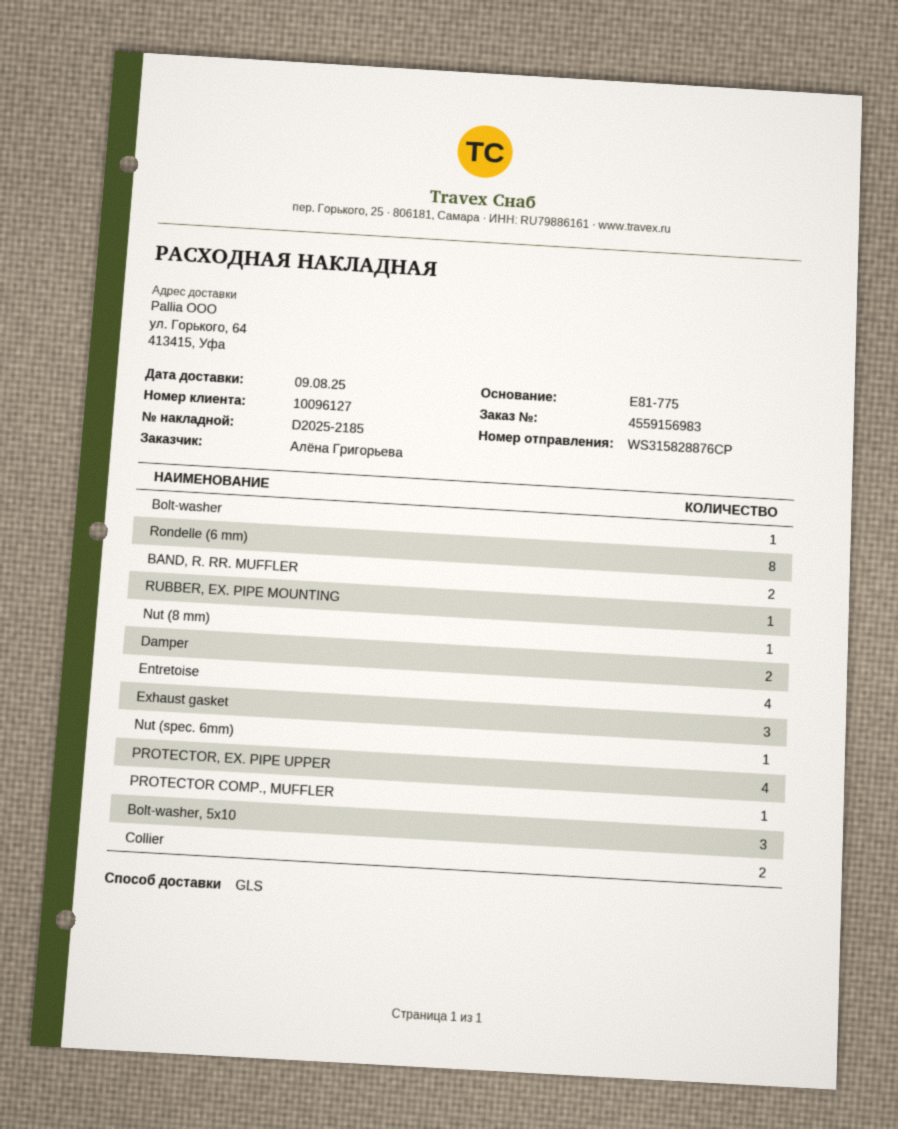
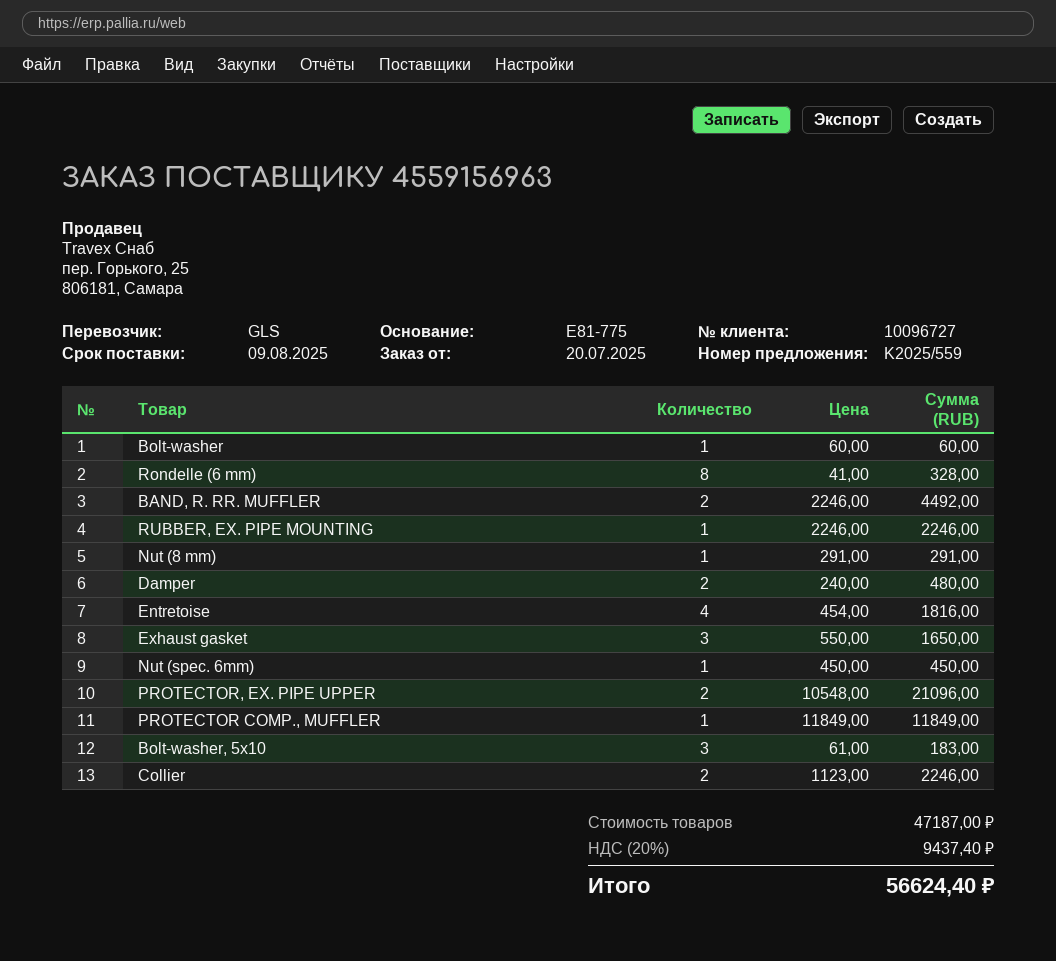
order number: 4559156983 -> 4559156963
customer number: 10096127 -> 10096727
PROTECTOR, EX. PIPE UPPER: 4 -> 2

